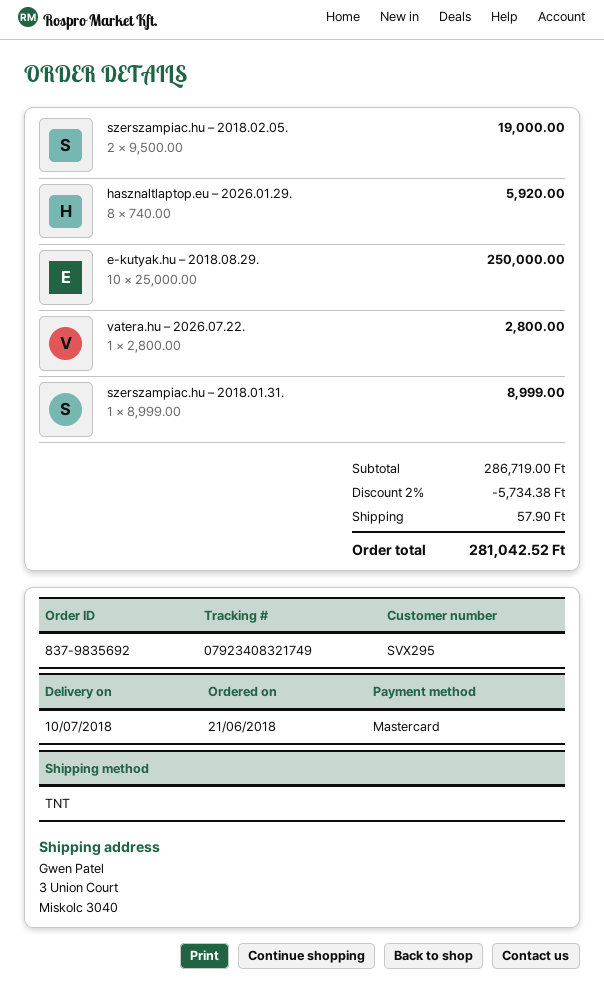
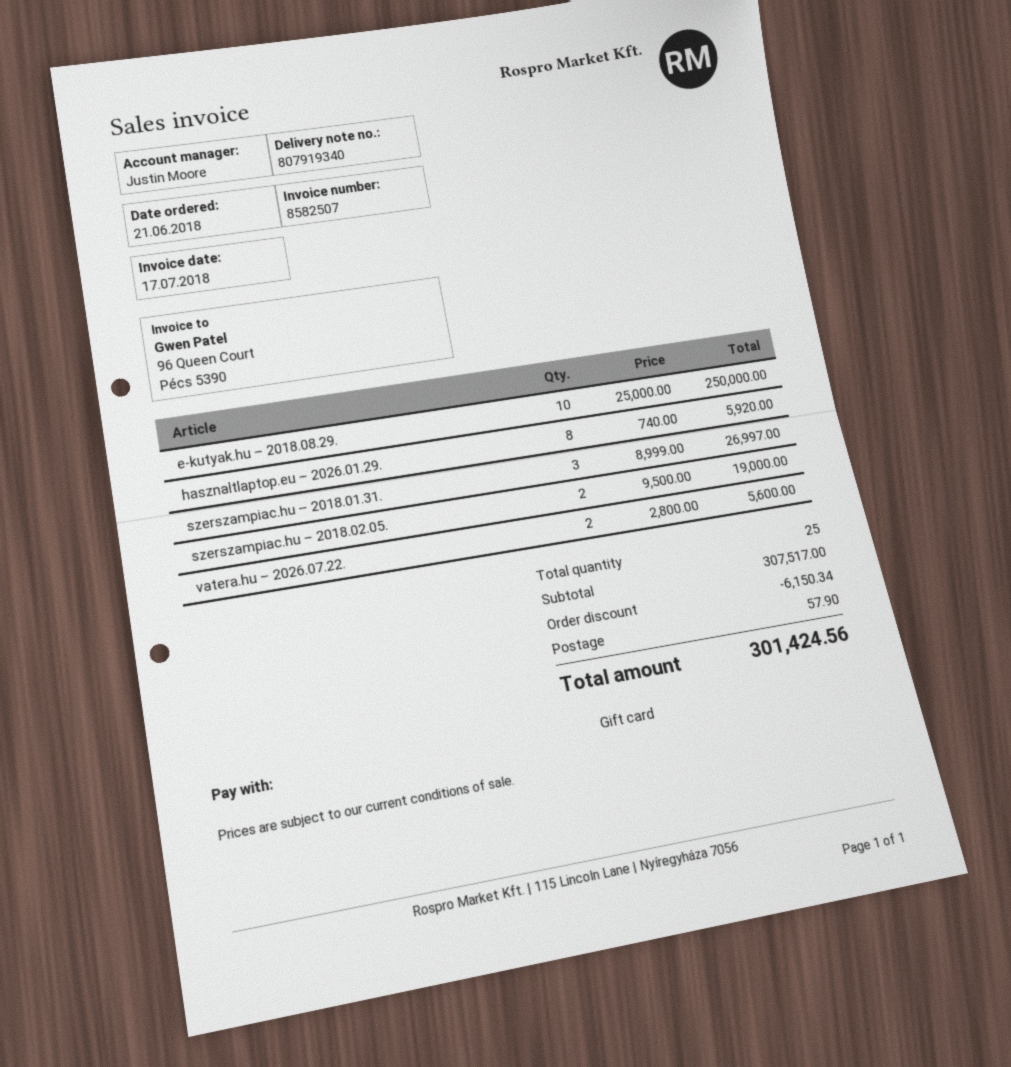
payment method: Mastercard -> gift card
vatera.hu – 2026.07.22.: 1 x 2800.00 = 2800.00 -> 2 x 2800.00 = 5600.00
szerszampiac.hu – 2018.01.31.: 1 x 8999.00 = 8999.00 -> 3 x 8999.00 = 26997.00
subtotal: 286719.00 -> 307517.00
discount: 5734.38 -> 6150.34
total: 281042.52 -> 301424.56

